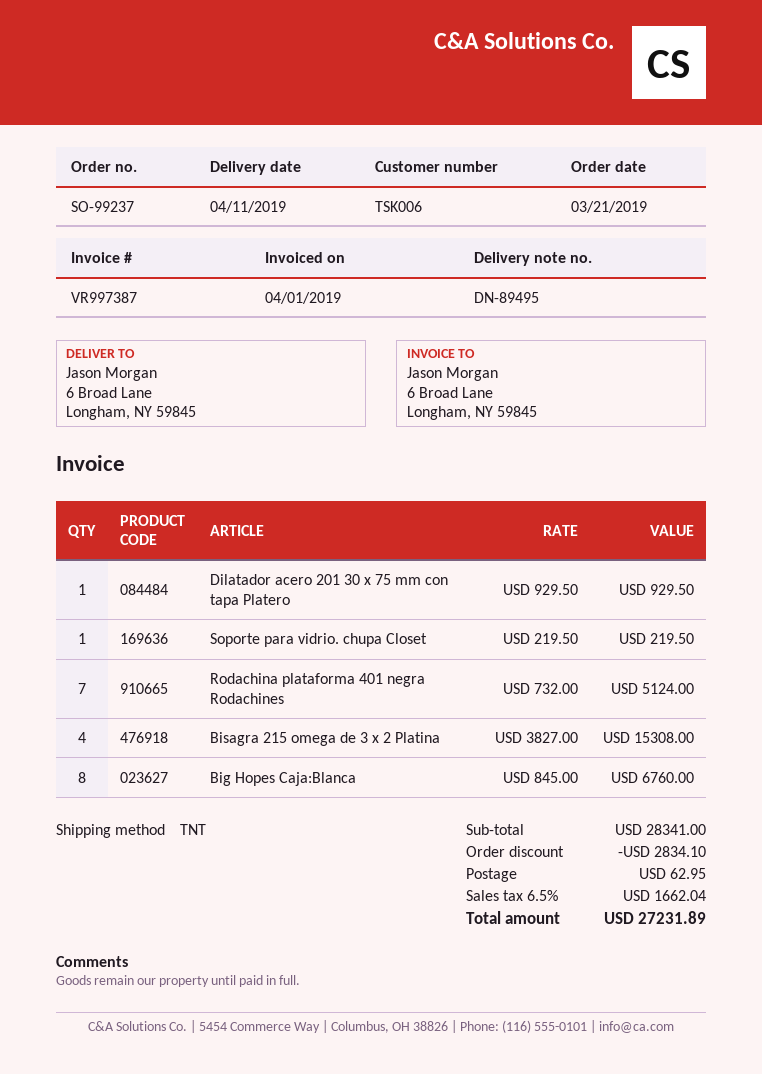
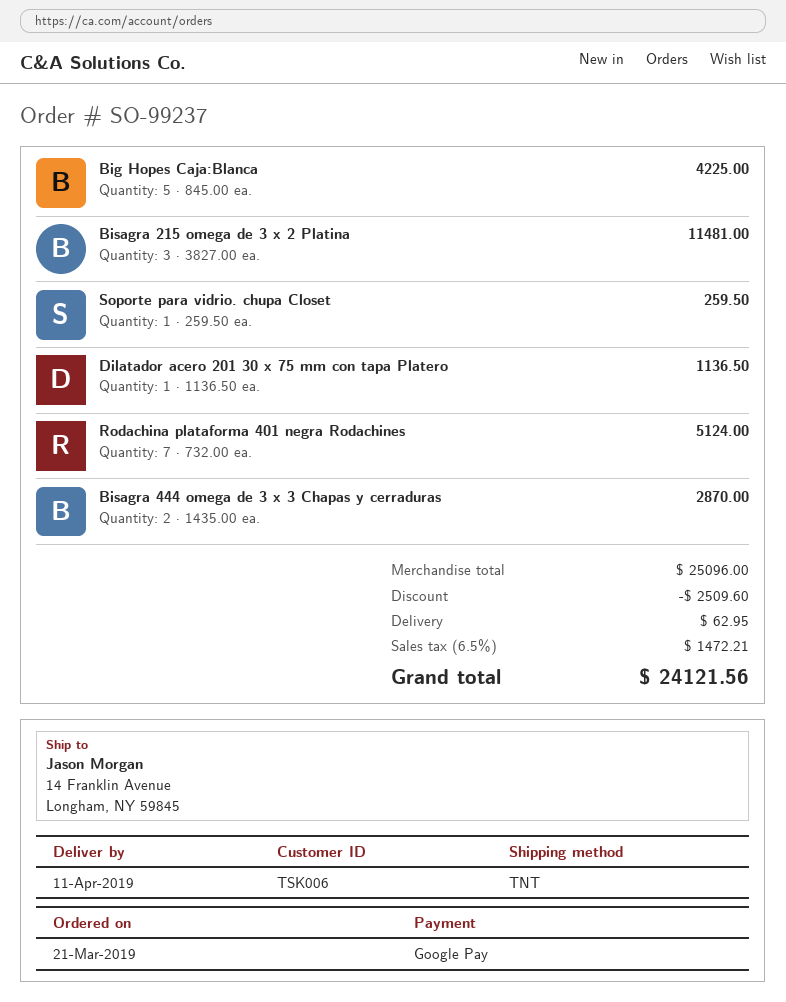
ship to: 6 Broad Lane, Longham, NY 59845 -> 14 Franklin Avenue, Longham, NY 59845
Dilatador acero 201 30 x 75 mm con tapa Platero: 1 x 929.50 = 929.50 -> 1 x 1136.50 = 1136.50
Soporte para vidrio. chupa Closet: 1 x 219.50 = 219.50 -> 1 x 259.50 = 259.50
Bisagra 215 omega de 3 x 2 Platina: 4 x 3827.00 = 15308.00 -> 3 x 3827.00 = 11481.00
Big Hopes Caja:Blanca: 8 x 845.00 = 6760.00 -> 5 x 845.00 = 4225.00
Bisagra 444 omega de 3 x 3 Chapas y cerraduras: none -> 2 x 1435.00 = 2870.00
subtotal: 28341.00 -> 25096.00
discount: 2834.10 -> 2509.60
tax: 6.5% = 1662.04 -> 6.5% = 1472.21
total: 27231.89 -> 24121.56

